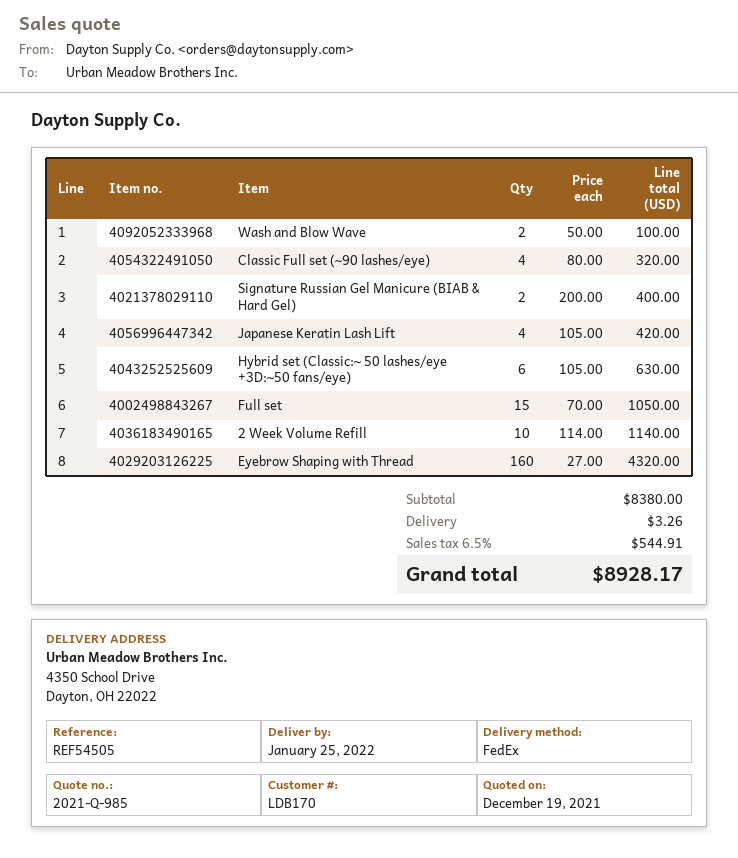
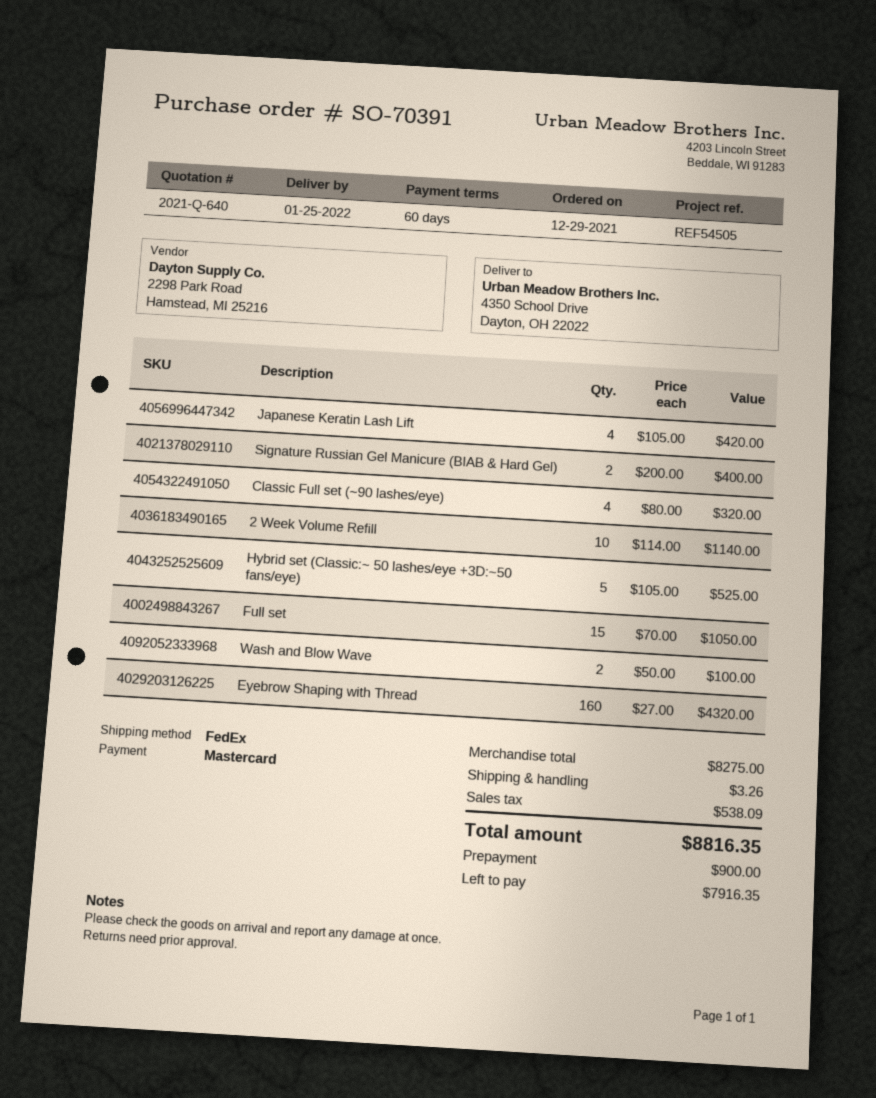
quote number: 2021-Q-985 -> 2021-Q-640
Hybrid set (Classic:~ 50 lashes/eye +3D:~50 fans/eye): 6 x 105.00 = 630.00 -> 5 x 105.00 = 525.00
subtotal: 8380.00 -> 8275.00
tax: 544.91 -> 538.09
total: 8928.17 -> 8816.35

